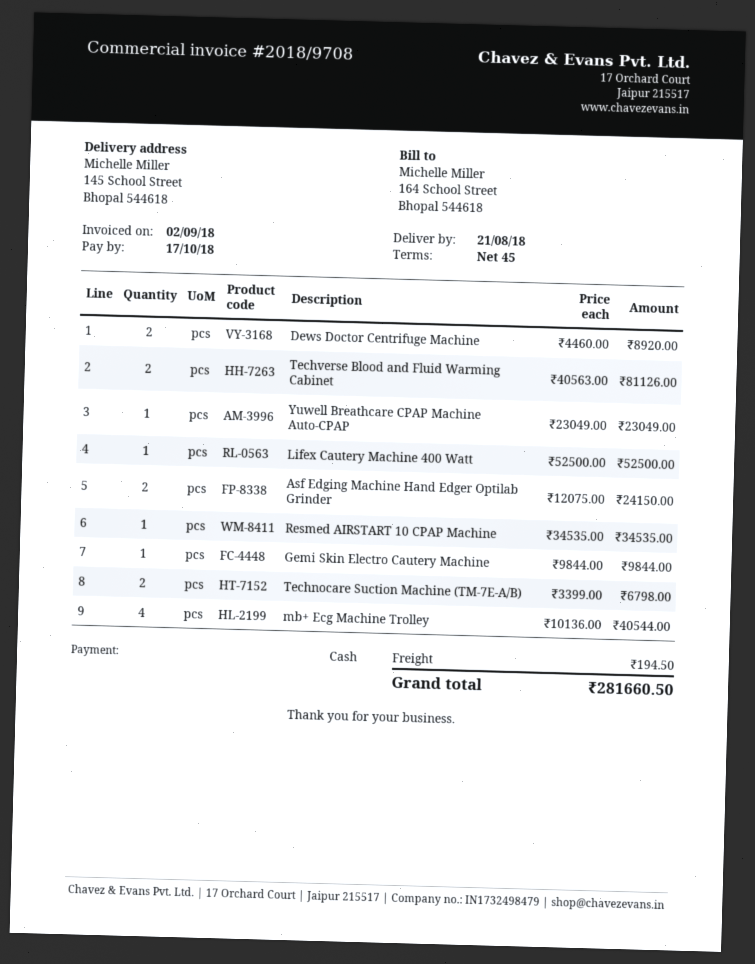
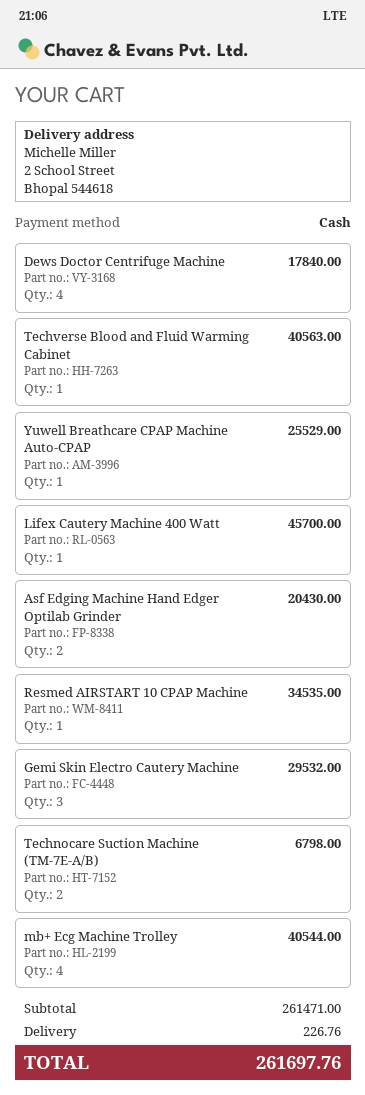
ship to: 145 School Street, Bhopal 544618 -> 2 School Street, Bhopal 544618
Dews Doctor Centrifuge Machine: 2 for 8920.00 -> 4 for 17840.00
Techverse Blood and Fluid Warming Cabinet: 2 for 81126.00 -> 1 for 40563.00
Yuwell Breathcare CPAP Machine Auto-CPAP: 1 for 23049.00 -> 1 for 25529.00
Lifex Cautery Machine 400 Watt: 1 for 52500.00 -> 1 for 45700.00
Asf Edging Machine Hand Edger Optilab Grinder: 2 for 24150.00 -> 2 for 20430.00
Gemi Skin Electro Cautery Machine: 1 for 9844.00 -> 3 for 29532.00
shipping: 194.50 -> 226.76
total: 281660.50 -> 261697.76

